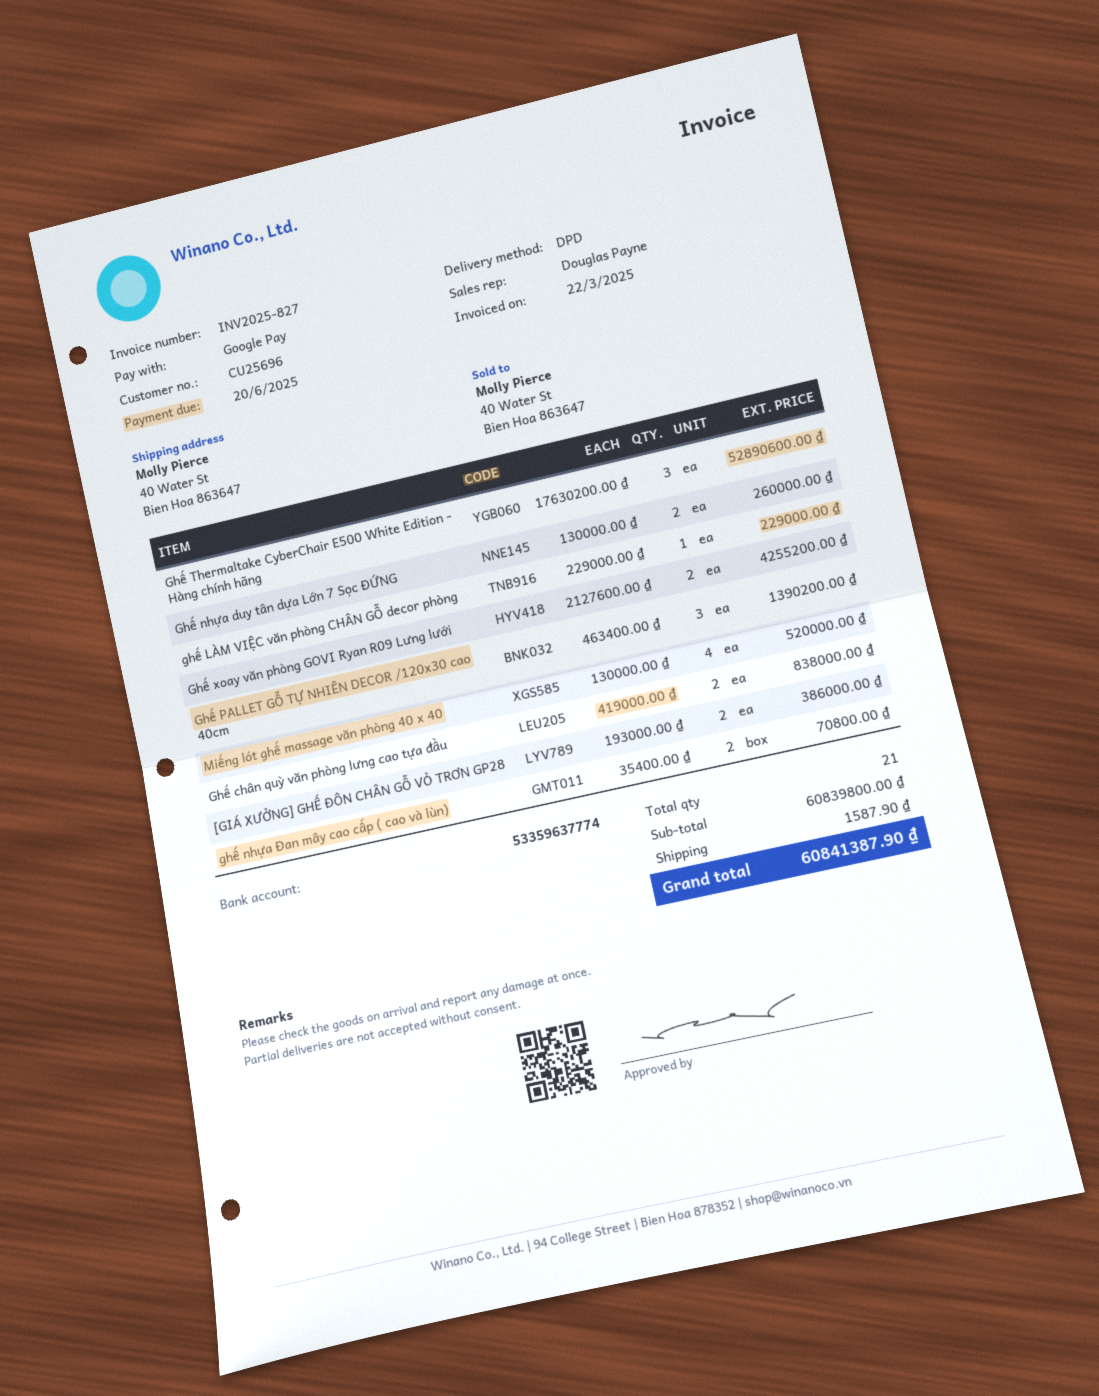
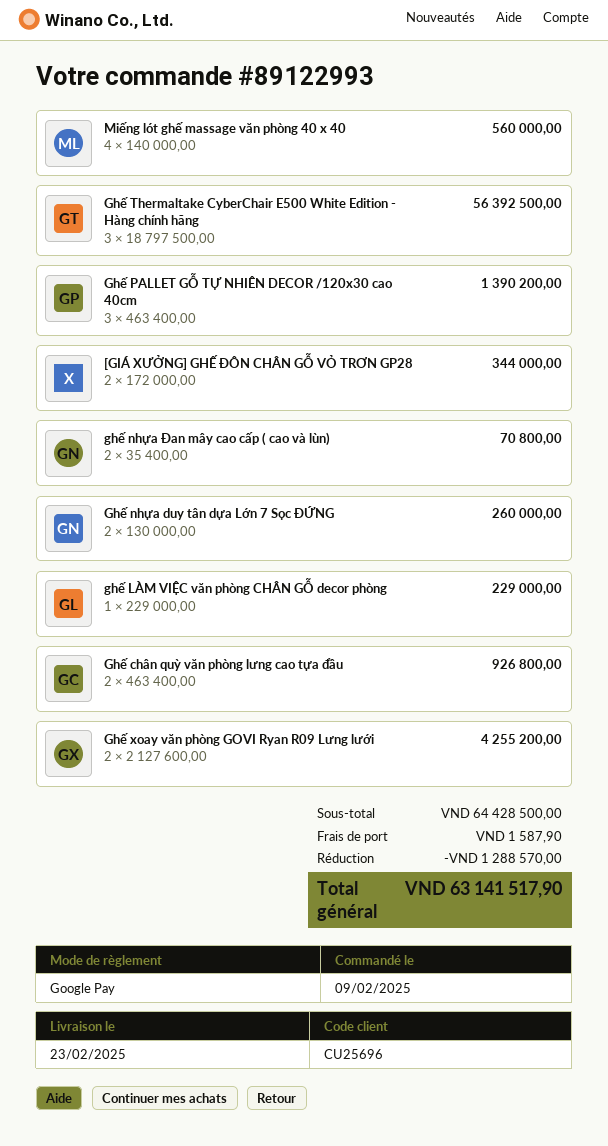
Ghế Thermaltake CyberChair E500 White Edition - Hàng chính hãng: 3 x 17630200.00 = 52890600.00 -> 3 x 18797500.00 = 56392500.00
Miếng lót ghế massage văn phòng 40 x 40: 4 x 130000.00 = 520000.00 -> 4 x 140000.00 = 560000.00
Ghế chân quỳ văn phòng lưng cao tựa đầu: 2 x 419000.00 = 838000.00 -> 2 x 463400.00 = 926800.00
[GIÁ XƯỞNG] GHẾ ĐÔN CHÂN GỖ VỎ TRƠN GP28: 2 x 193000.00 = 386000.00 -> 2 x 172000.00 = 344000.00
subtotal: 60839800.00 -> 64428500.00
discount: none -> 1288570.00
total: 60841387.90 -> 63141517.90

